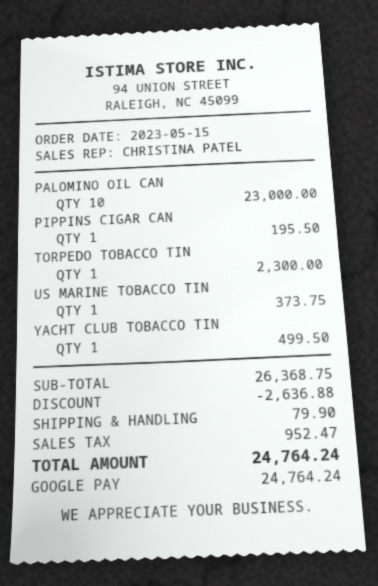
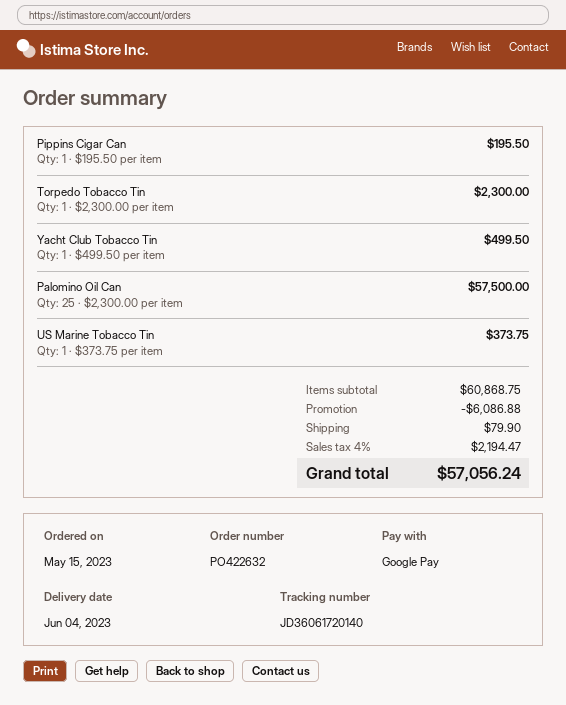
PALOMINO OIL CAN: 10 for 23000.00 -> 25 for 57500.00
subtotal: 26368.75 -> 60868.75
discount: 2636.88 -> 6086.88
tax: 952.47 -> 2194.47
total: 24764.24 -> 57056.24

